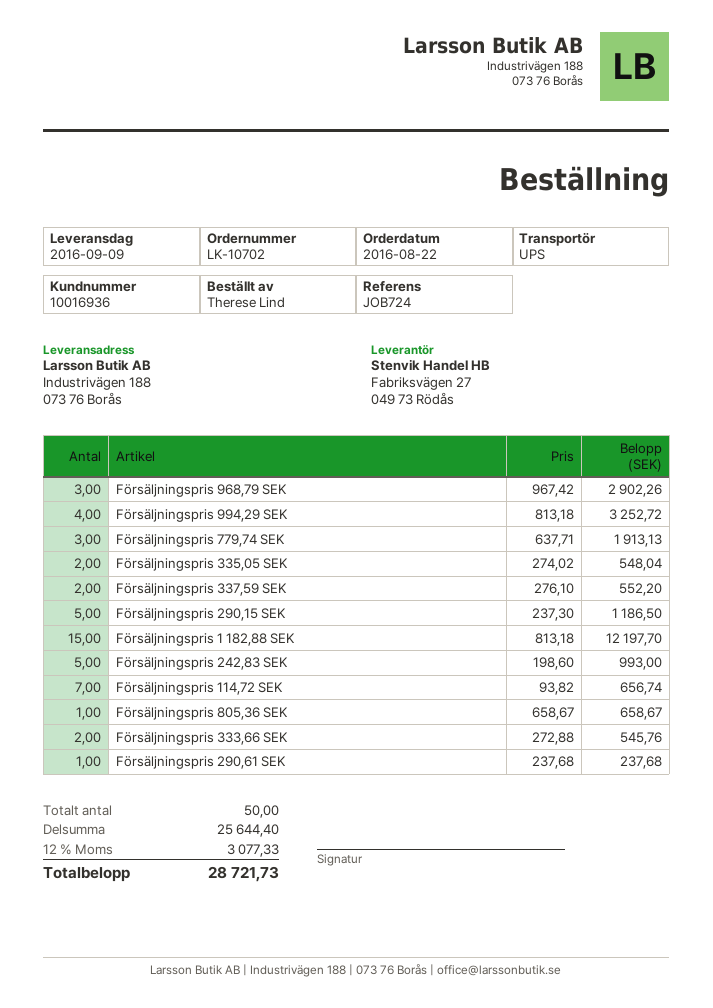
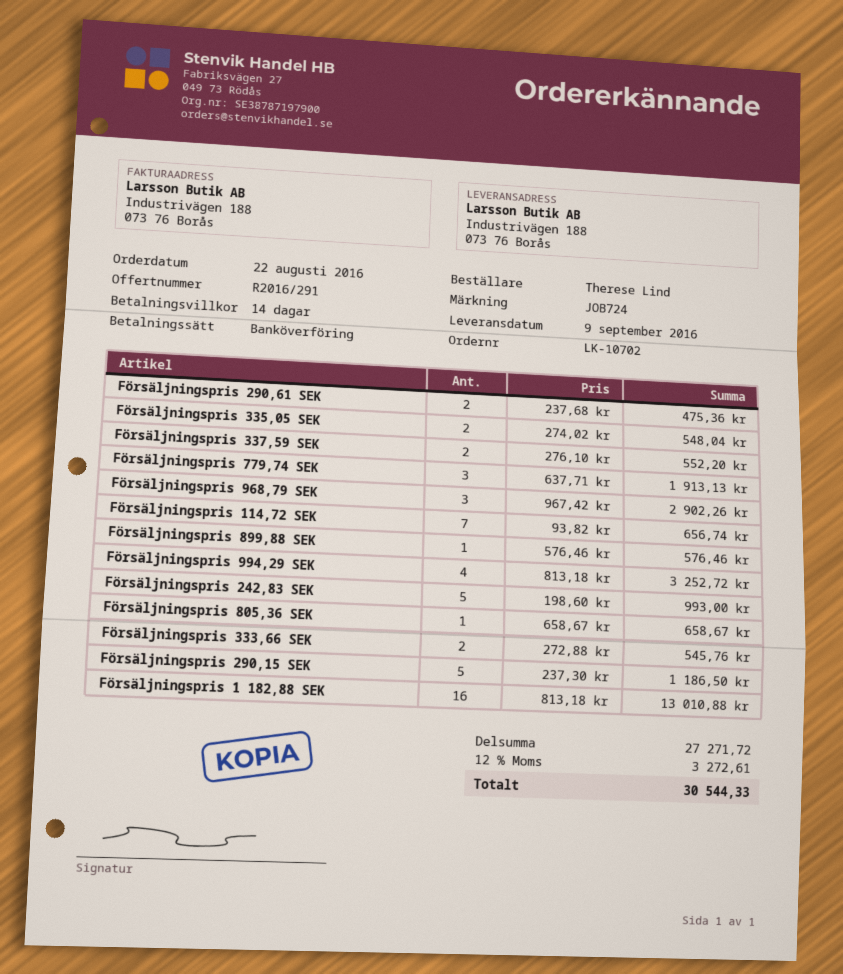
Försäljningspris 1 182,88 SEK: 15 x 813.18 = 12197.70 -> 16 x 813.18 = 13010.88
Försäljningspris 290,61 SEK: 1 x 237.68 = 237.68 -> 2 x 237.68 = 475.36
Försäljningspris 899,88 SEK: none -> 1 x 576.46 = 576.46
subtotal: 25644.40 -> 27271.72
tax: 12% = 3077.33 -> 12% = 3272.61
total: 28721.73 -> 30544.33

